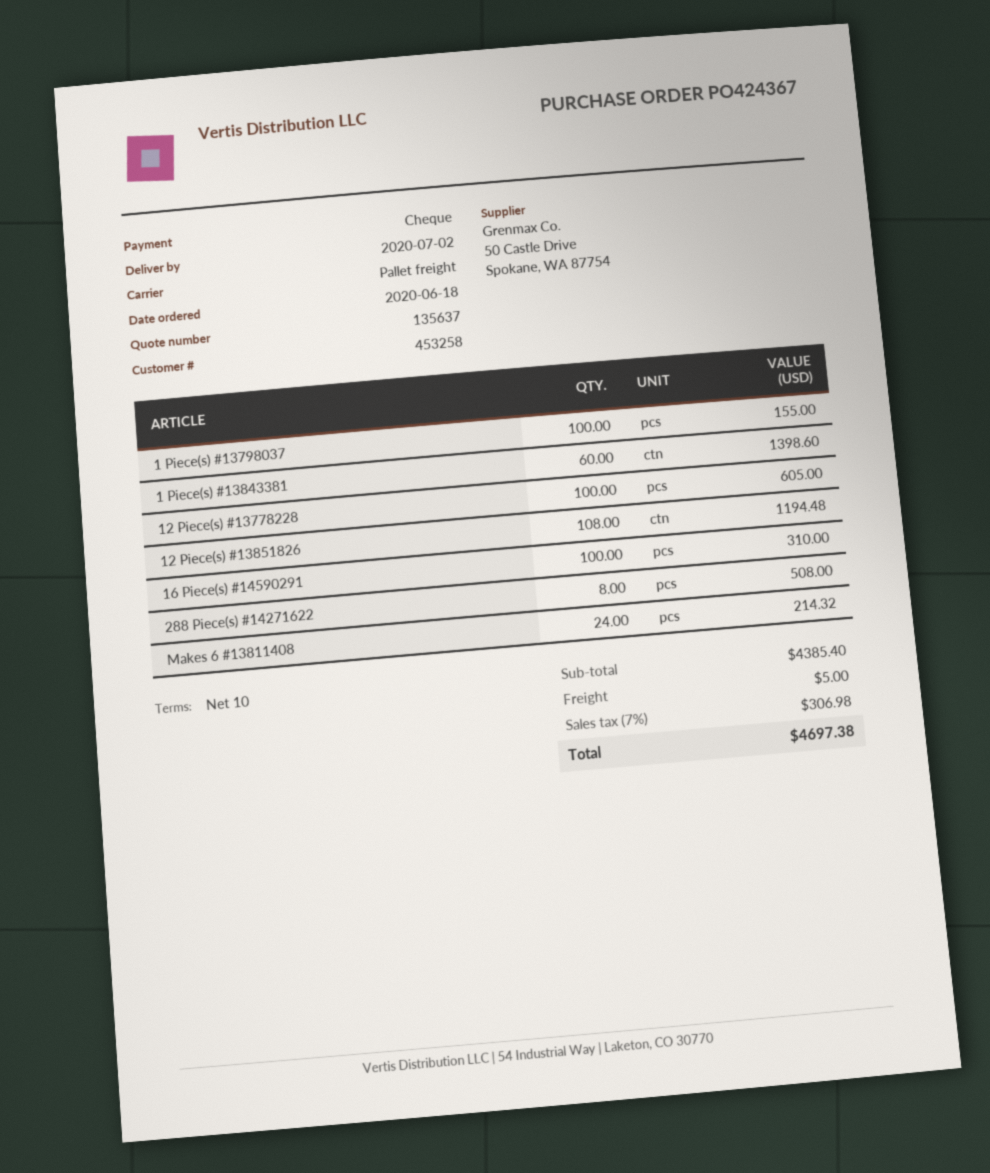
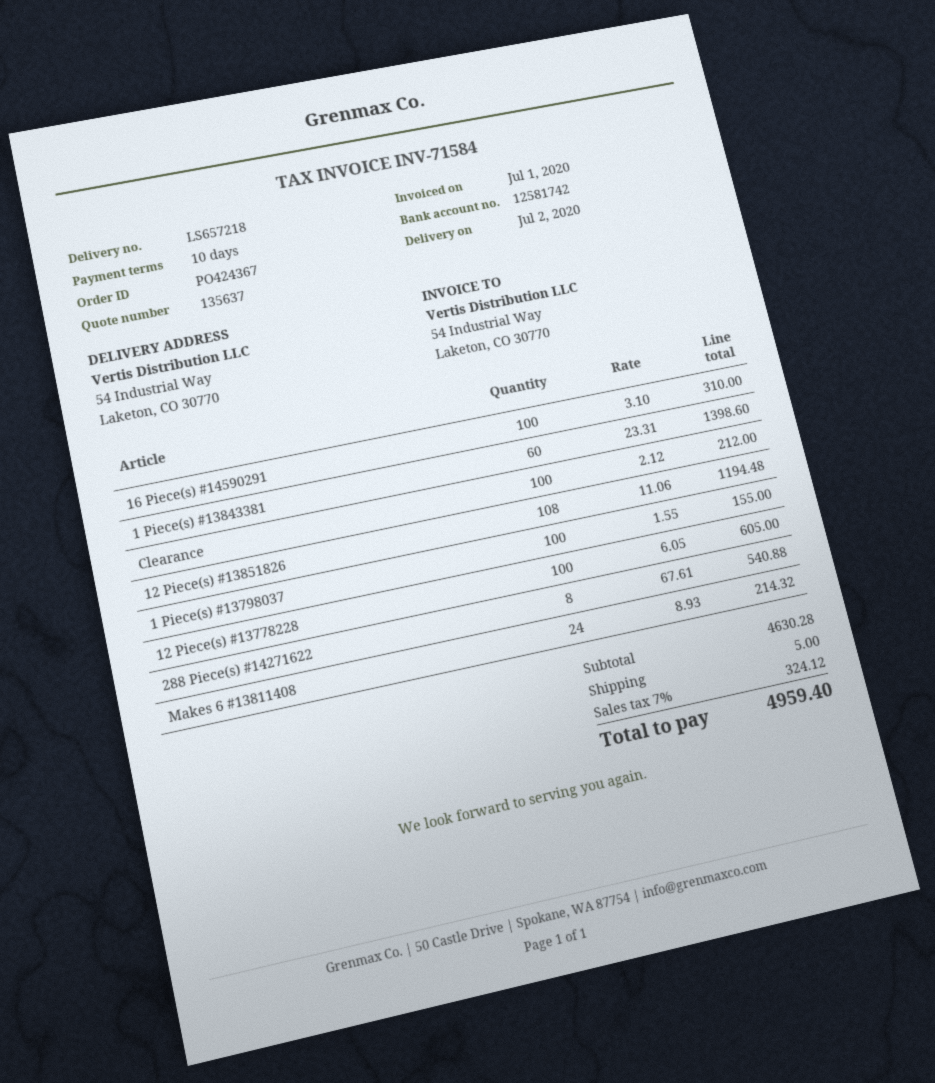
288 Piece(s) #14271622: 8 for 508.00 -> 8 for 540.88
Clearance: none -> 100 for 212.00
subtotal: 4385.40 -> 4630.28
tax: 7% = 306.98 -> 7% = 324.12
total: 4697.38 -> 4959.40

